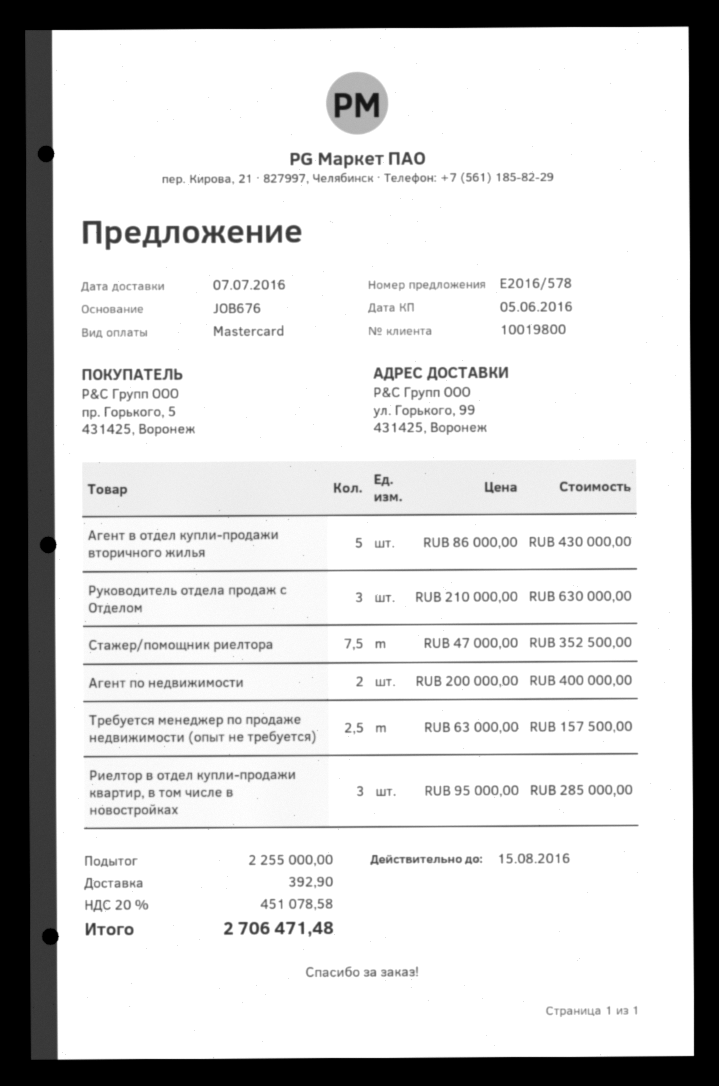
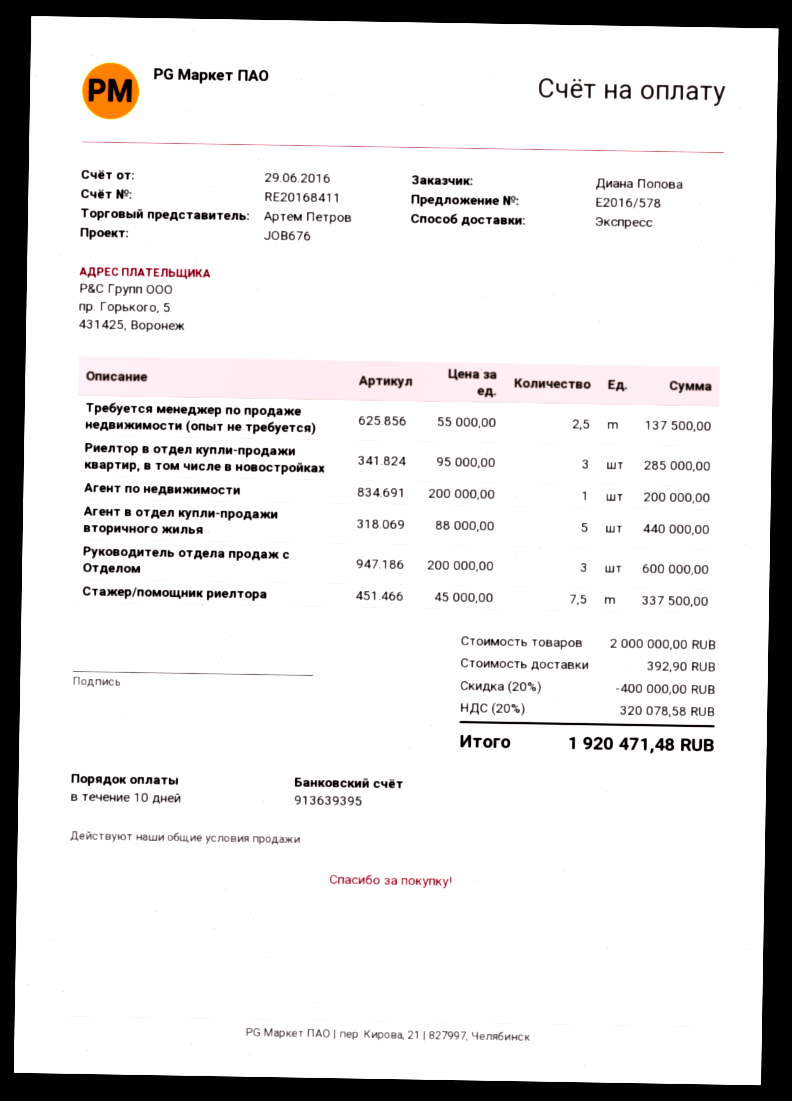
Агент в отдел купли-продажи вторичного жилья: 5 x 86000.00 = 430000.00 -> 5 x 88000.00 = 440000.00
Руководитель отдела продаж с Отделом: 3 x 210000.00 = 630000.00 -> 3 x 200000.00 = 600000.00
Стажер/помощник риелтора: 7.5 x 47000.00 = 352500.00 -> 7.5 x 45000.00 = 337500.00
Агент по недвижимости: 2 x 200000.00 = 400000.00 -> 1 x 200000.00 = 200000.00
Требуется менеджер по продаже недвижимости (опыт не требуется): 2.5 x 63000.00 = 157500.00 -> 2.5 x 55000.00 = 137500.00
subtotal: 2255000.00 -> 2000000.00
discount: none -> 20% = 400000.00
tax: 20% = 451078.58 -> 20% = 320078.58
total: 2706471.48 -> 1920471.48

